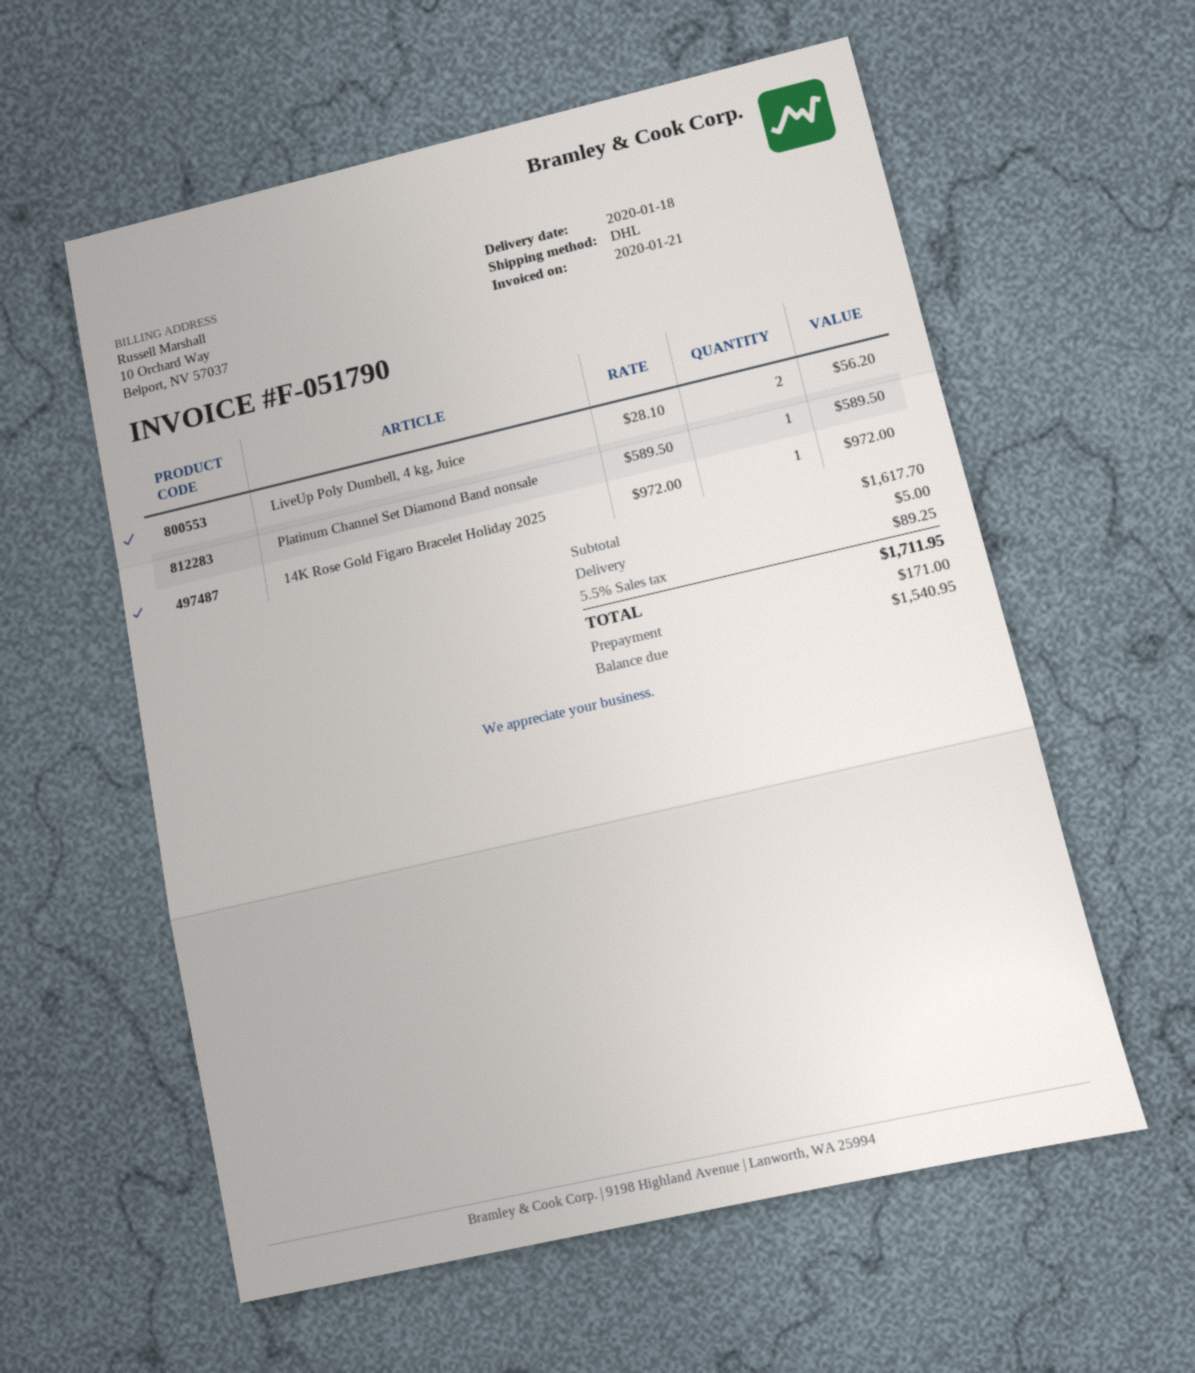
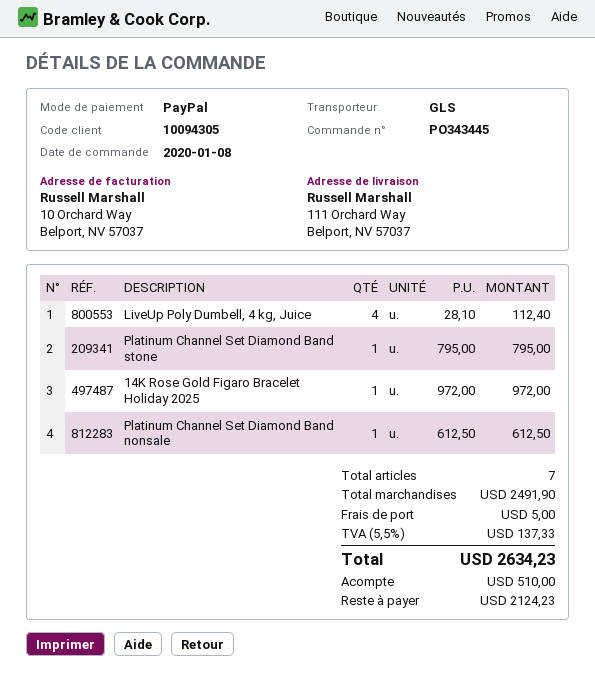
shipping method: DHL -> GLS
LiveUp Poly Dumbell, 4 kg, Juice: 2 x 28.10 = 56.20 -> 4 x 28.10 = 112.40
Platinum Channel Set Diamond Band nonsale: 1 x 589.50 = 589.50 -> 1 x 612.50 = 612.50
Platinum Channel Set Diamond Band stone: none -> 1 x 795.00 = 795.00
subtotal: 1617.70 -> 2491.90
tax: 5.5% = 89.25 -> 5.5% = 137.33
total: 1711.95 -> 2634.23
deposit: 171.00 -> 510.00
balance: 1540.95 -> 2124.23

